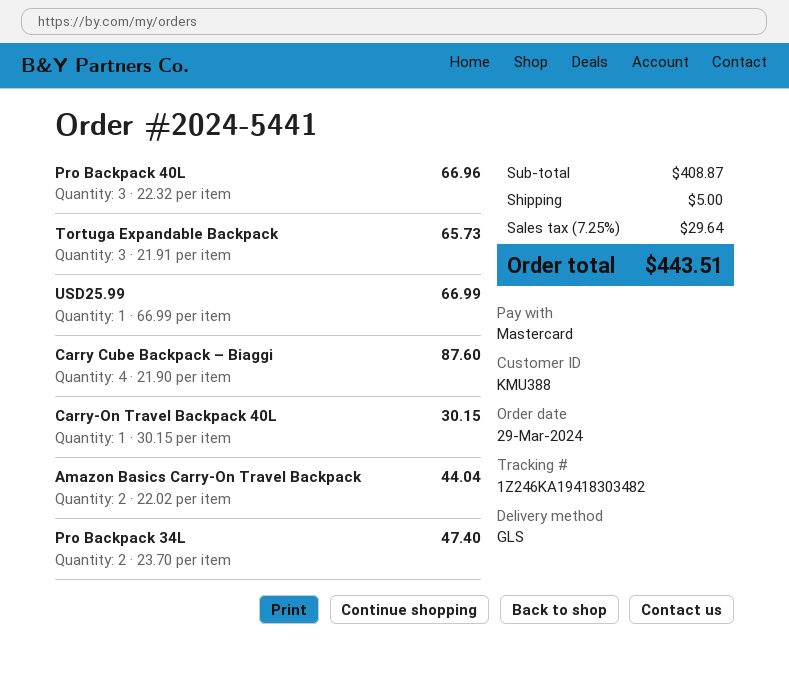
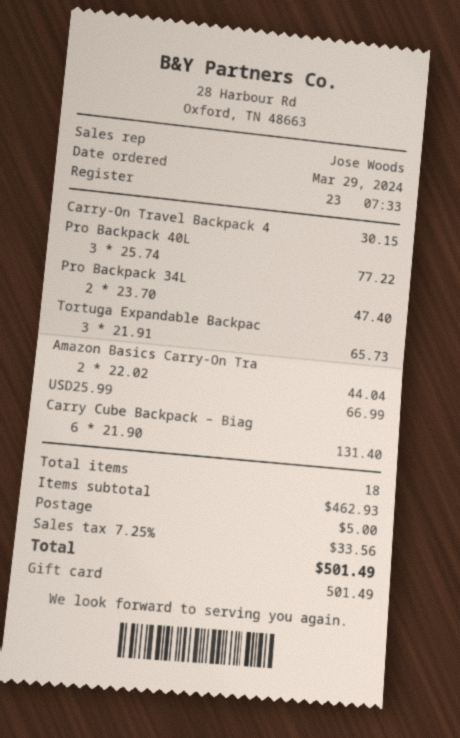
payment method: Mastercard -> gift card
Pro Backpack 40L: 3 x 22.32 = 66.96 -> 3 x 25.74 = 77.22
Carry Cube Backpack – Biaggi: 4 x 21.90 = 87.60 -> 6 x 21.90 = 131.40
subtotal: 408.87 -> 462.93
tax: 7.25% = 29.64 -> 7.25% = 33.56
total: 443.51 -> 501.49

